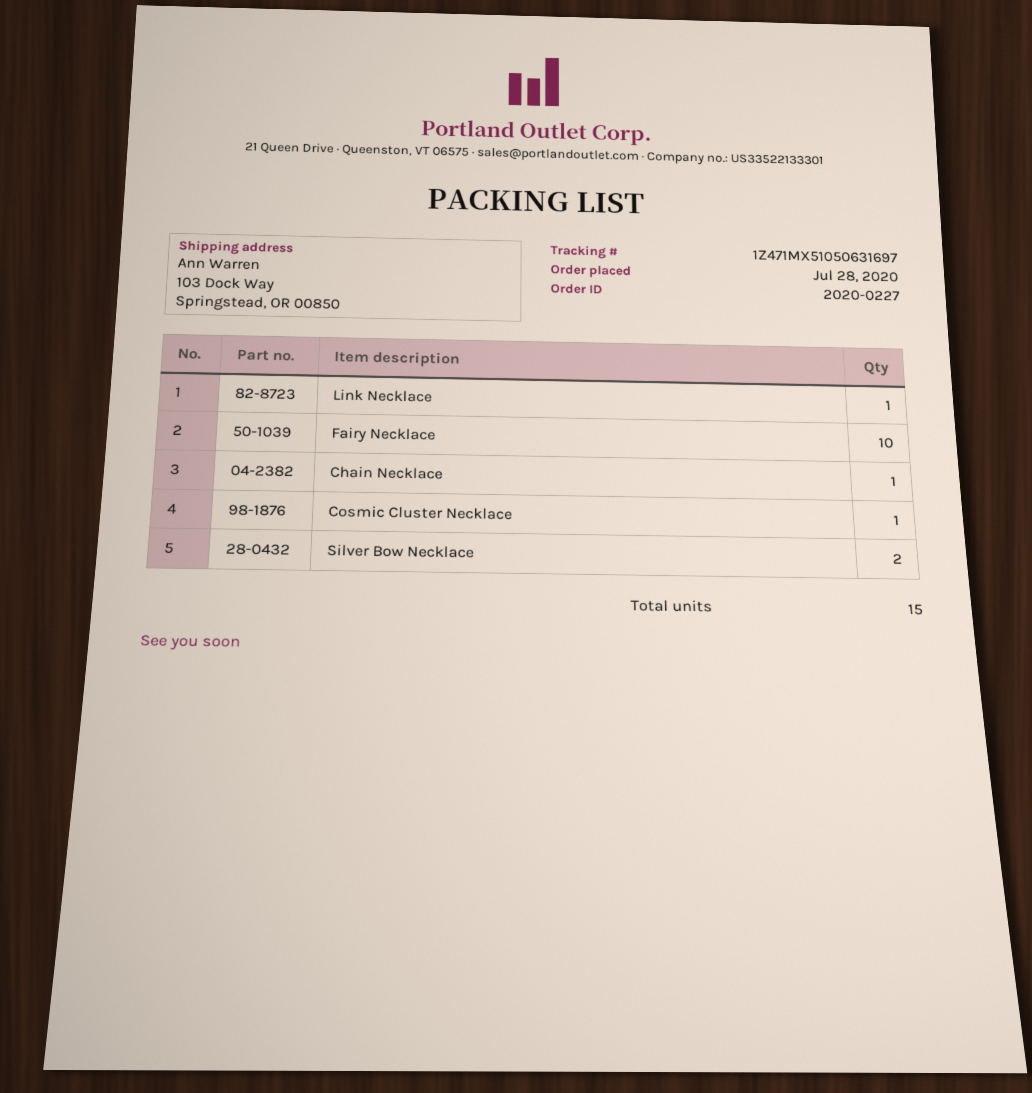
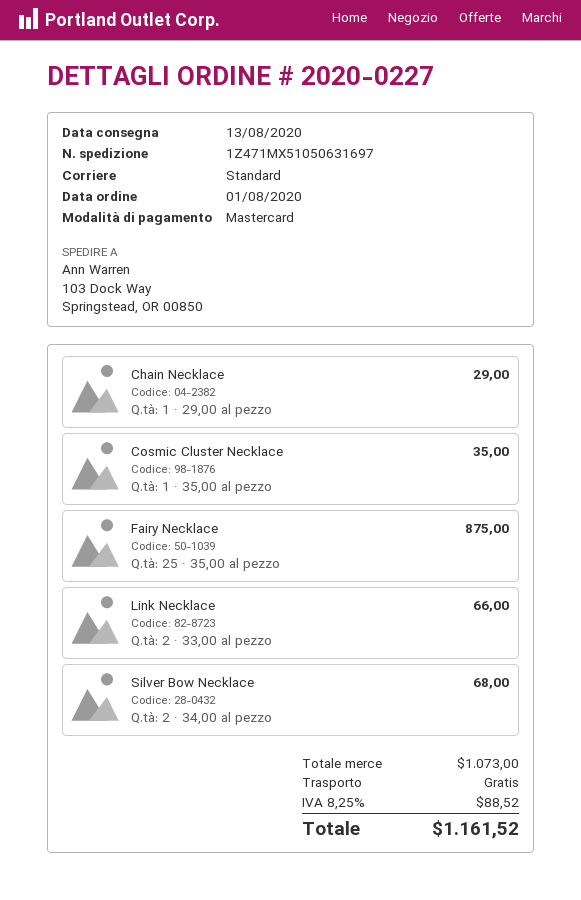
order date: 2020-07-28 -> 2020-08-01
Link Necklace: 1 -> 2
Fairy Necklace: 10 -> 25

